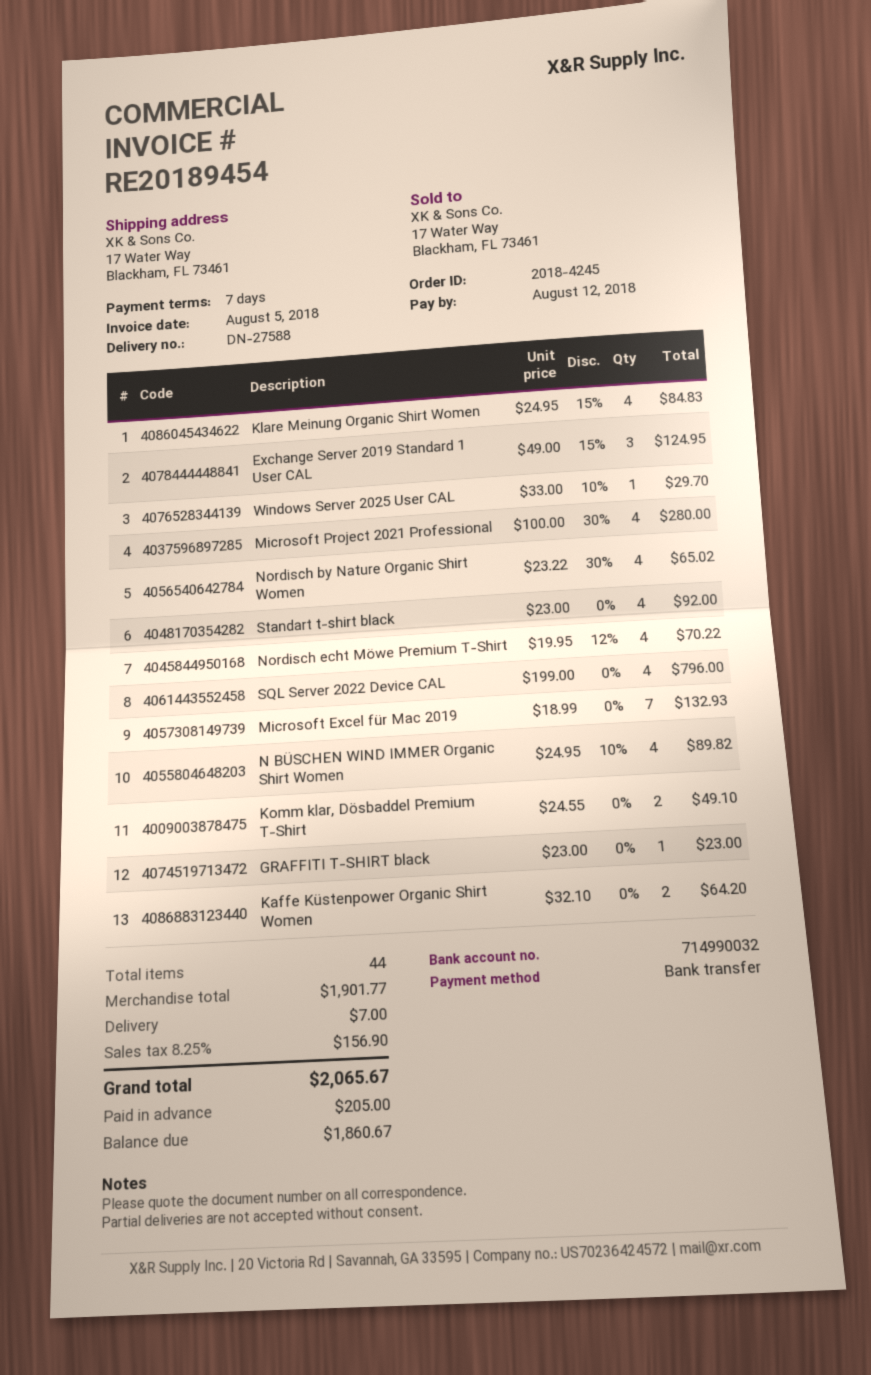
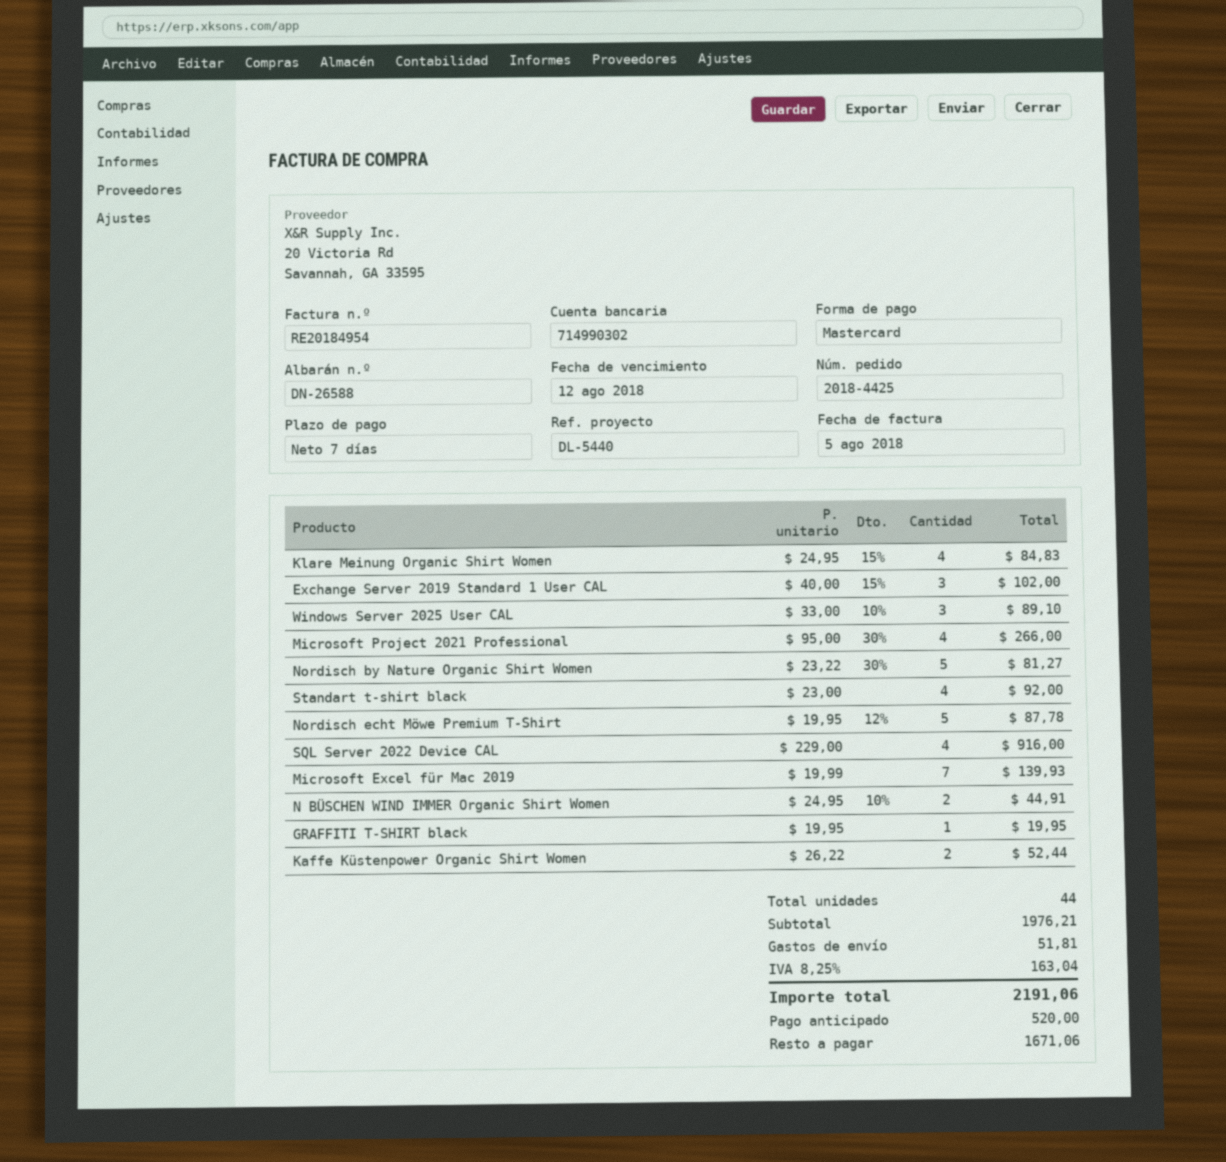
order number: 2018-4245 -> 2018-4425
delivery note number: DN-27588 -> DN-26588
invoice number: RE20189454 -> RE20184954
payment method: bank transfer -> Mastercard
bank account: 714990032 -> 714990302
Exchange Server 2019 Standard 1 User CAL: 3 x 49.00 - 15% = 124.95 -> 3 x 40.00 - 15% = 102.00
Windows Server 2025 User CAL: 1 x 33.00 - 10% = 29.70 -> 3 x 33.00 - 10% = 89.10
Microsoft Project 2021 Professional: 4 x 100.00 - 30% = 280.00 -> 4 x 95.00 - 30% = 266.00
Nordisch by Nature Organic Shirt Women: 4 x 23.22 - 30% = 65.02 -> 5 x 23.22 - 30% = 81.27
Nordisch echt Möwe Premium T-Shirt: 4 x 19.95 - 12% = 70.22 -> 5 x 19.95 - 12% = 87.78
SQL Server 2022 Device CAL: 4 x 199.00 = 796.00 -> 4 x 229.00 = 916.00
Microsoft Excel für Mac 2019: 7 x 18.99 = 132.93 -> 7 x 19.99 = 139.93
N BÜSCHEN WIND IMMER Organic Shirt Women: 4 x 24.95 - 10% = 89.82 -> 2 x 24.95 - 10% = 44.91
Komm klar, Dösbaddel Premium T-Shirt: 2 x 24.55 = 49.10 -> none
GRAFFITI T-SHIRT black: 1 x 23.00 = 23.00 -> 1 x 19.95 = 19.95
Kaffe Küstenpower Organic Shirt Women: 2 x 32.10 = 64.20 -> 2 x 26.22 = 52.44
subtotal: 1901.77 -> 1976.21
shipping: 7.00 -> 51.81
tax: 8.25% = 156.90 -> 8.25% = 163.04
total: 2065.67 -> 2191.06
deposit: 205.00 -> 520.00
balance: 1860.67 -> 1671.06

